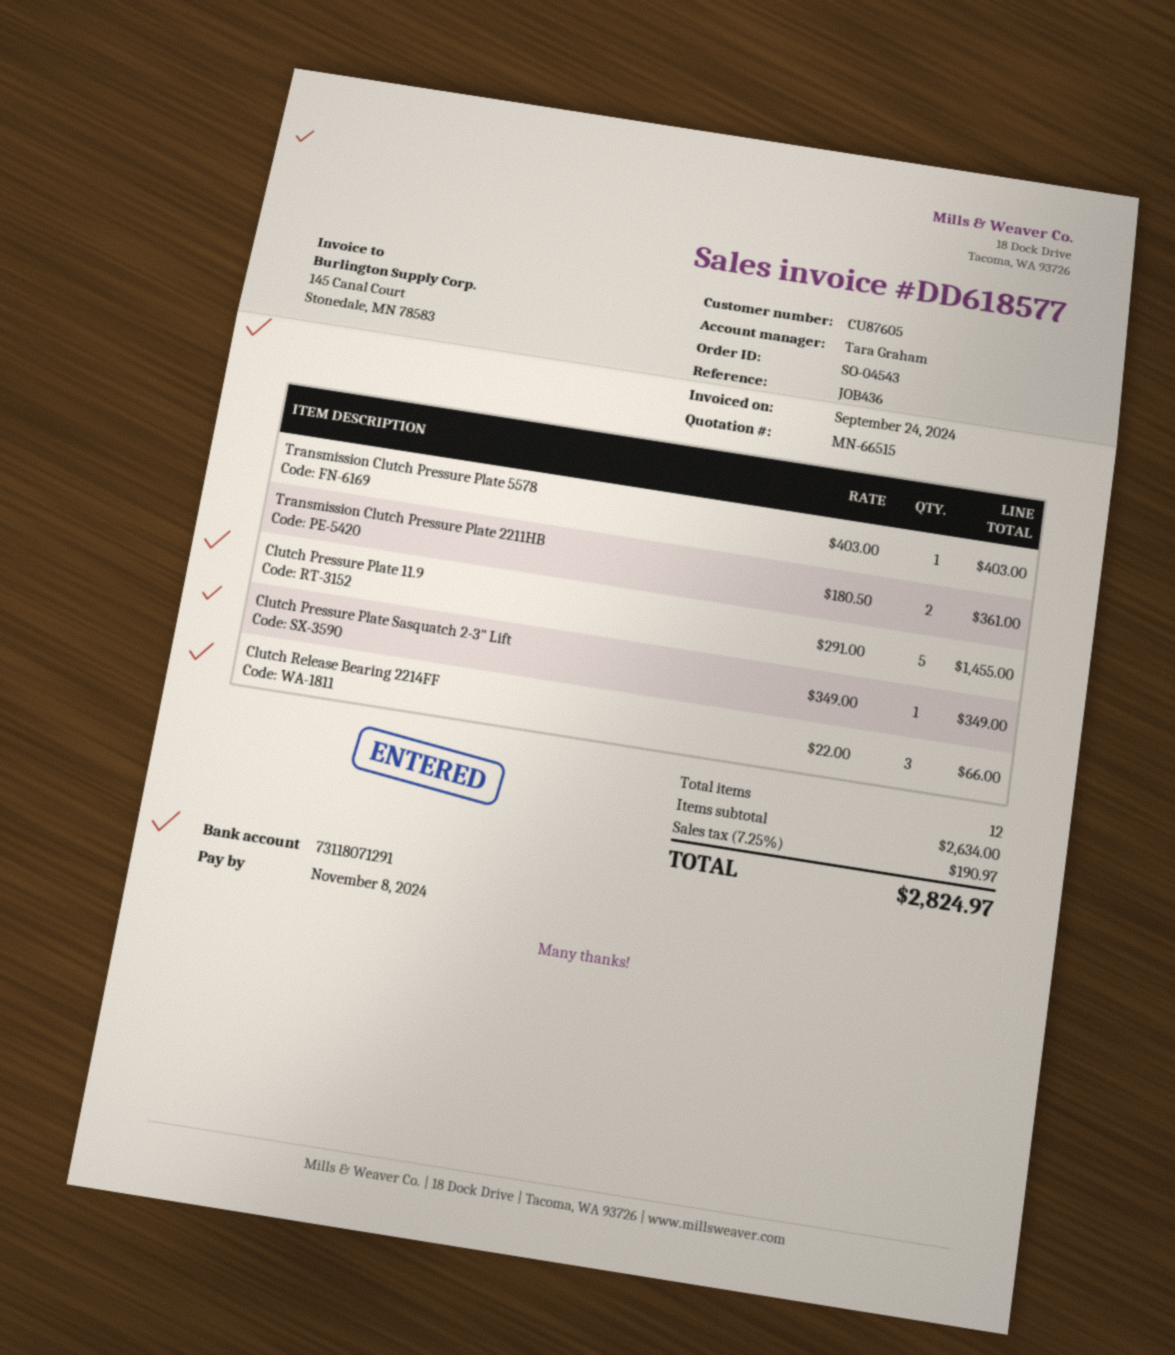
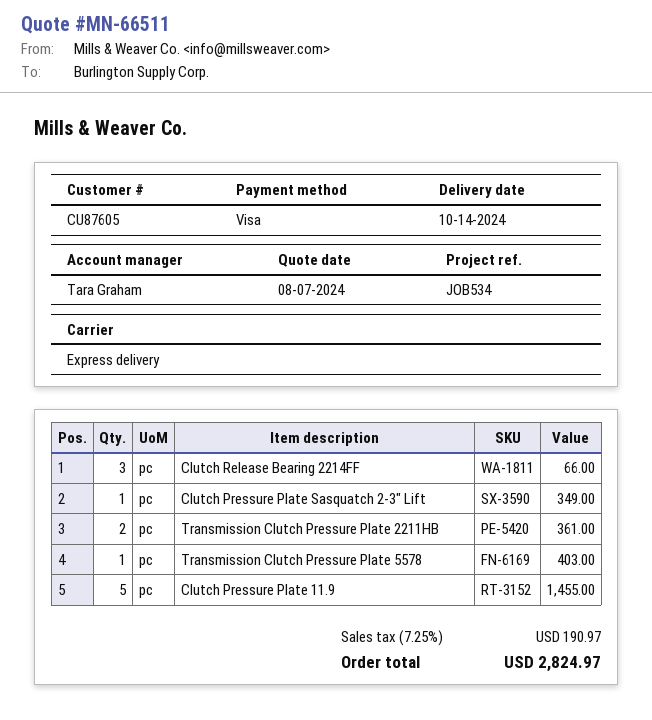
quote number: MN-66515 -> MN-66511
reference: JOB436 -> JOB534

